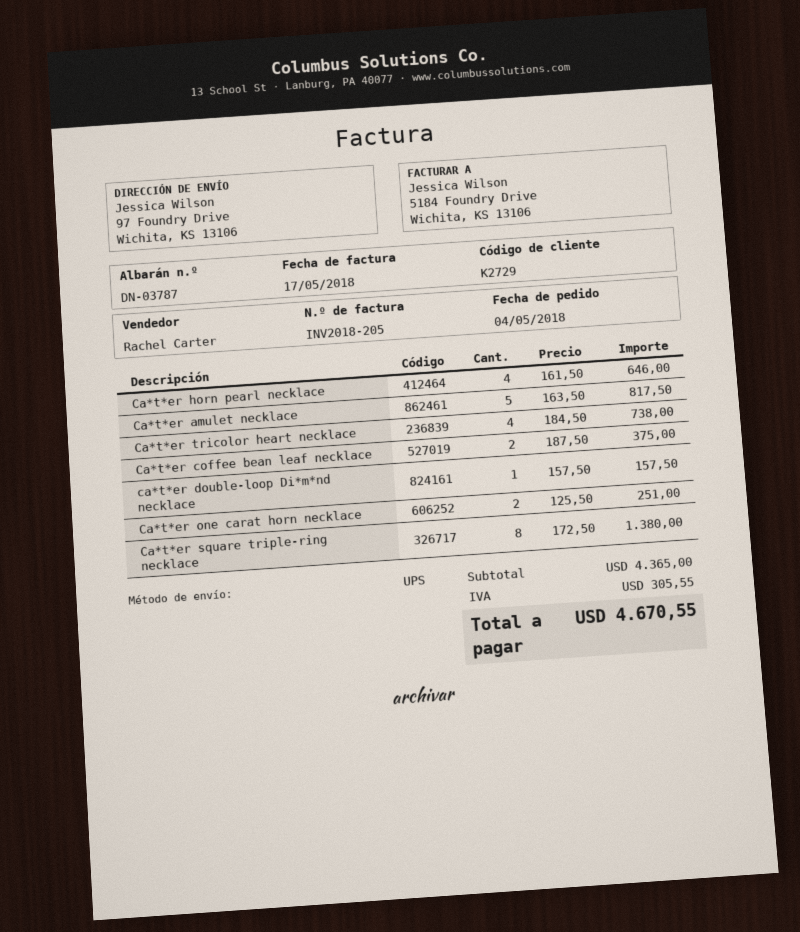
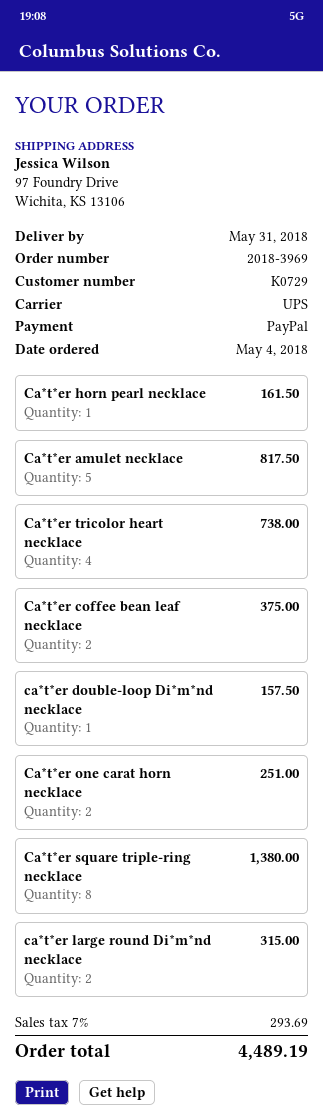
customer number: K2729 -> K0729
Ca*t*er horn pearl necklace: 4 for 646.00 -> 1 for 161.50
ca*t*er large round Di*m*nd necklace: none -> 2 for 315.00
tax: 305.55 -> 293.69
total: 4670.55 -> 4489.19

